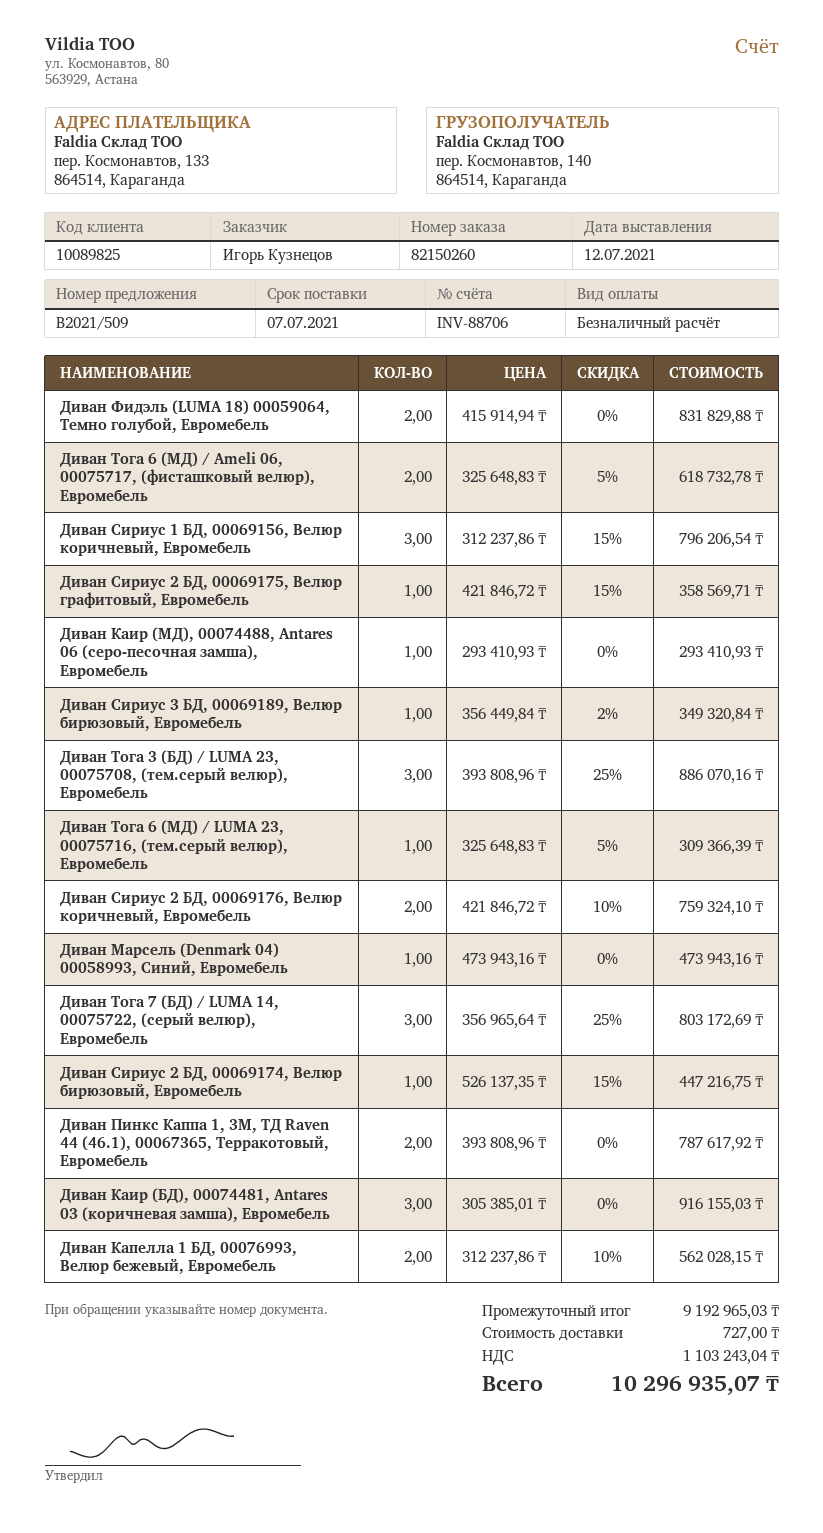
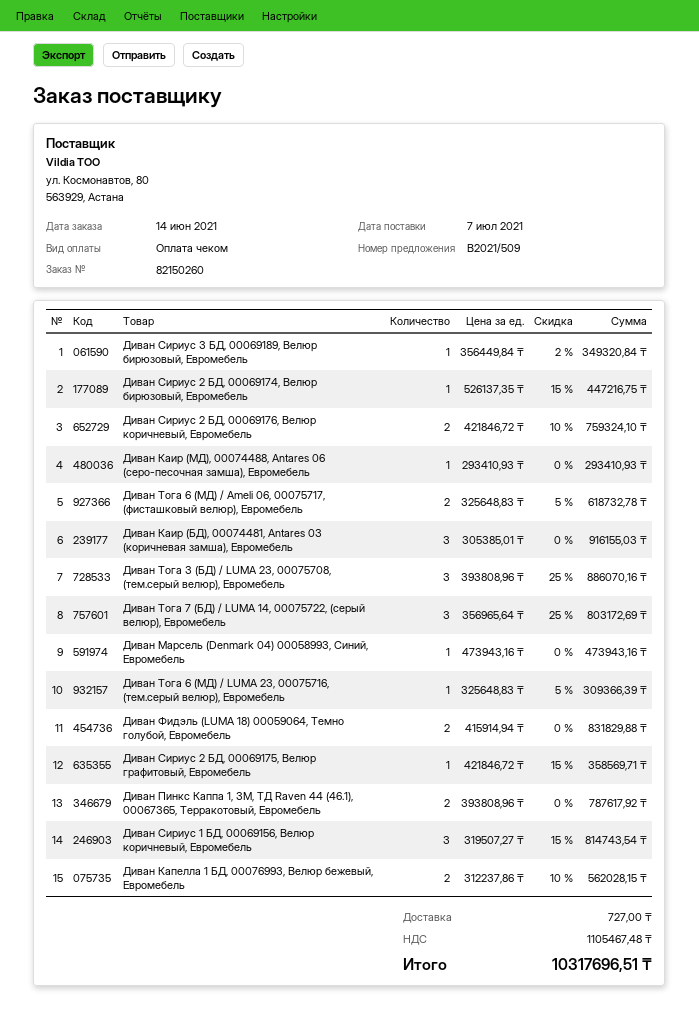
payment method: bank transfer -> cheque
Диван Сириус 1 БД, 00069156, Велюр коричневый, Евромебель: 3 x 312237.86 - 15% = 796206.54 -> 3 x 319507.27 - 15% = 814743.54
tax: 1103243.04 -> 1105467.48
total: 10296935.07 -> 10317696.51

